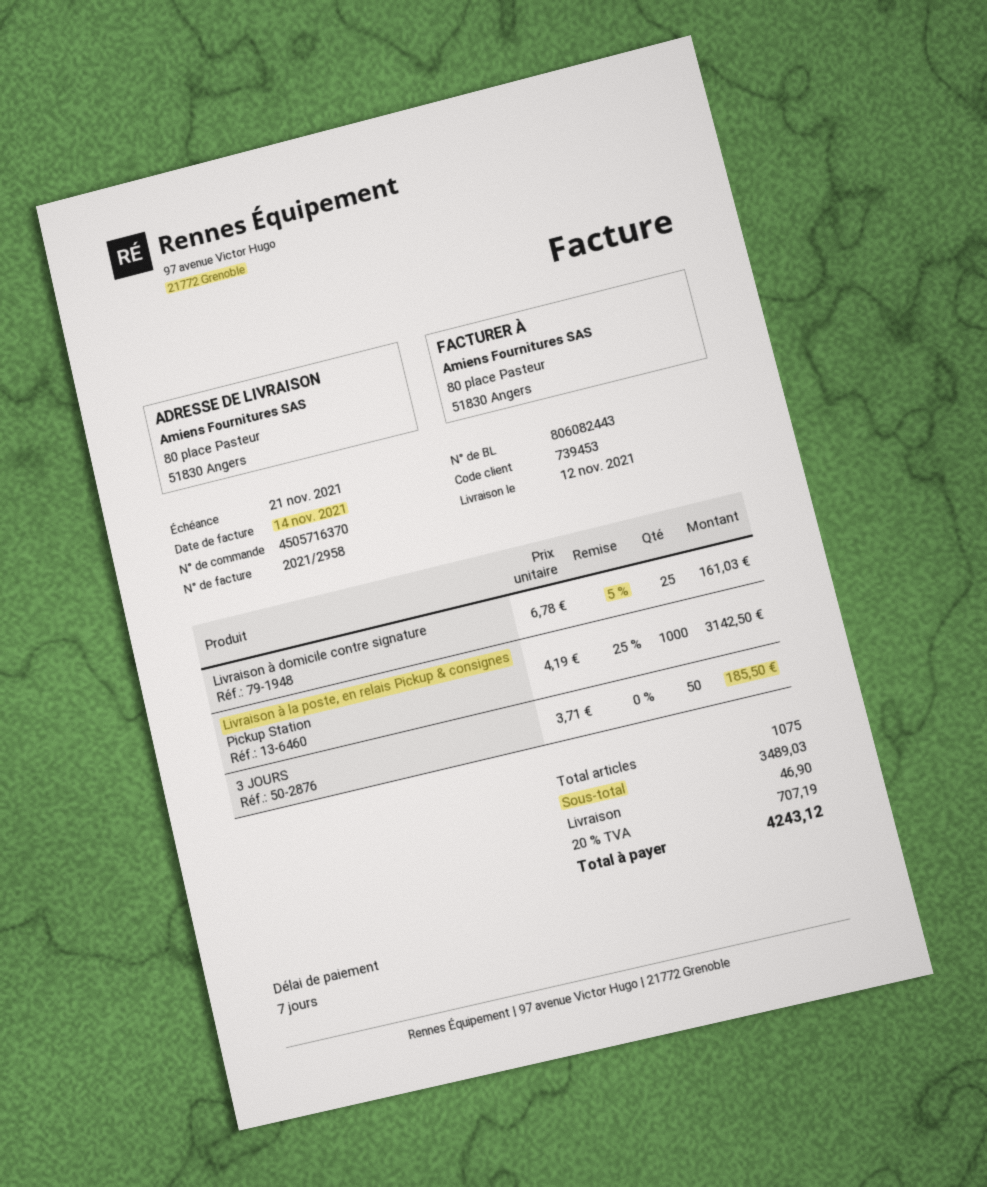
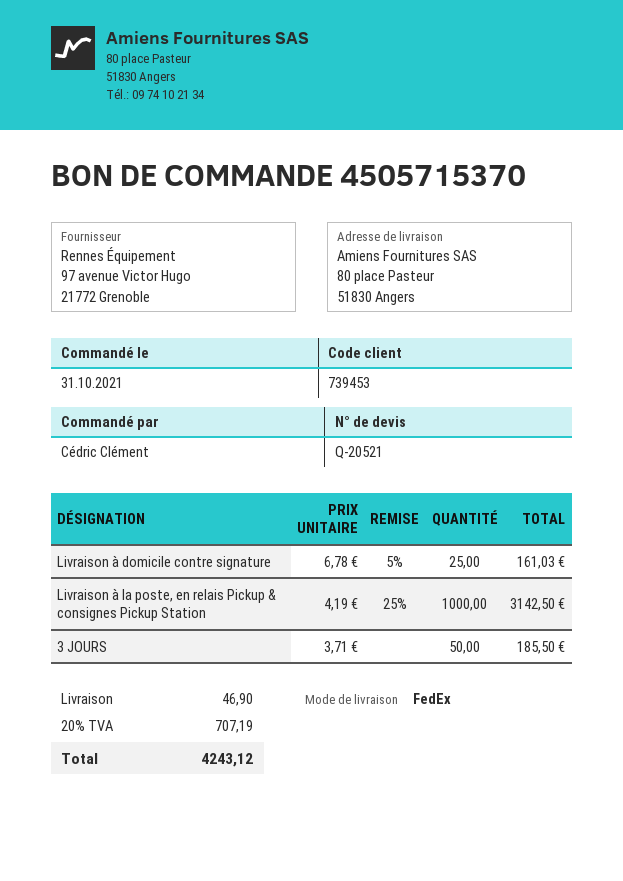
order number: 4505716370 -> 4505715370

